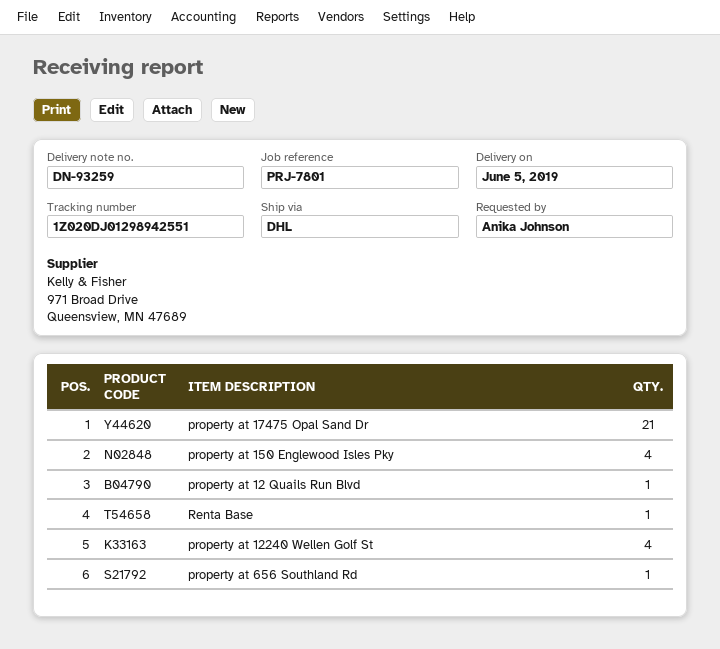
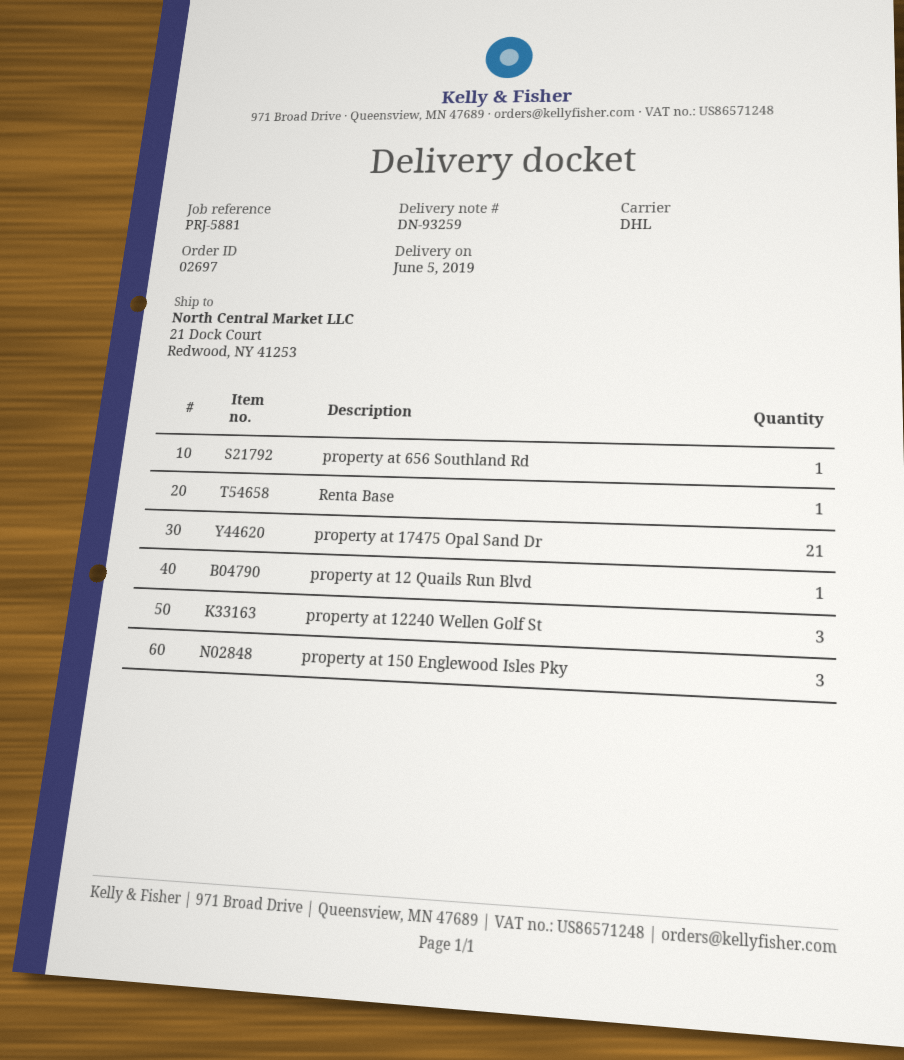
reference: PRJ-7801 -> PRJ-5881
property at 150 Englewood Isles Pky: 4 -> 3
property at 12240 Wellen Golf St: 4 -> 3

